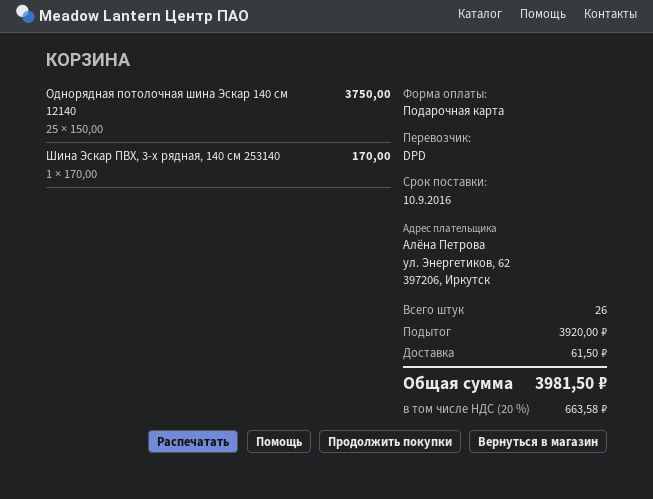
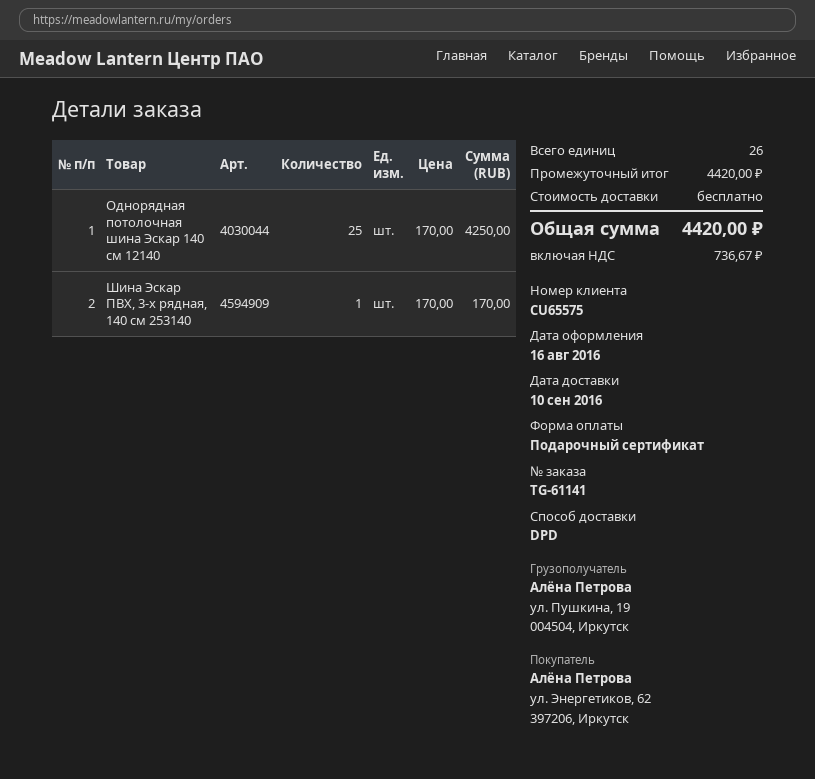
Однорядная потолочная шина Эскар 140 см 12140: 25 x 150.00 = 3750.00 -> 25 x 170.00 = 4250.00
subtotal: 3920.00 -> 4420.00
shipping: 61.50 -> 0.00
tax: 663.58 -> 736.67
total: 3981.50 -> 4420.00

